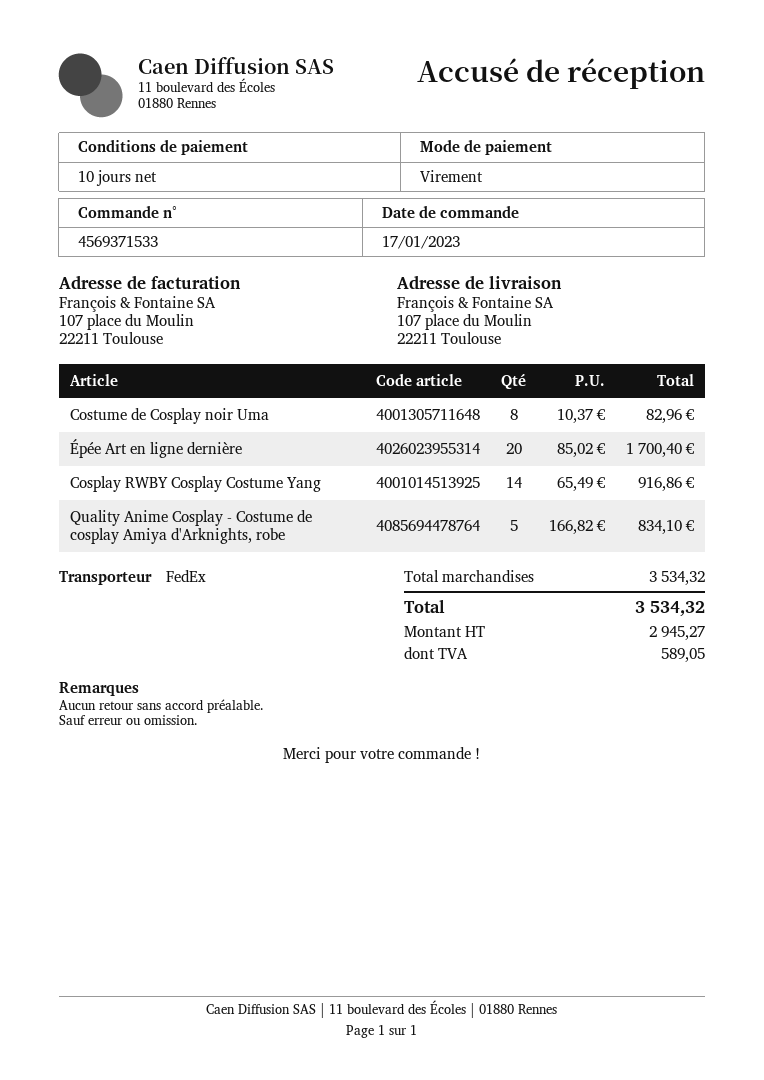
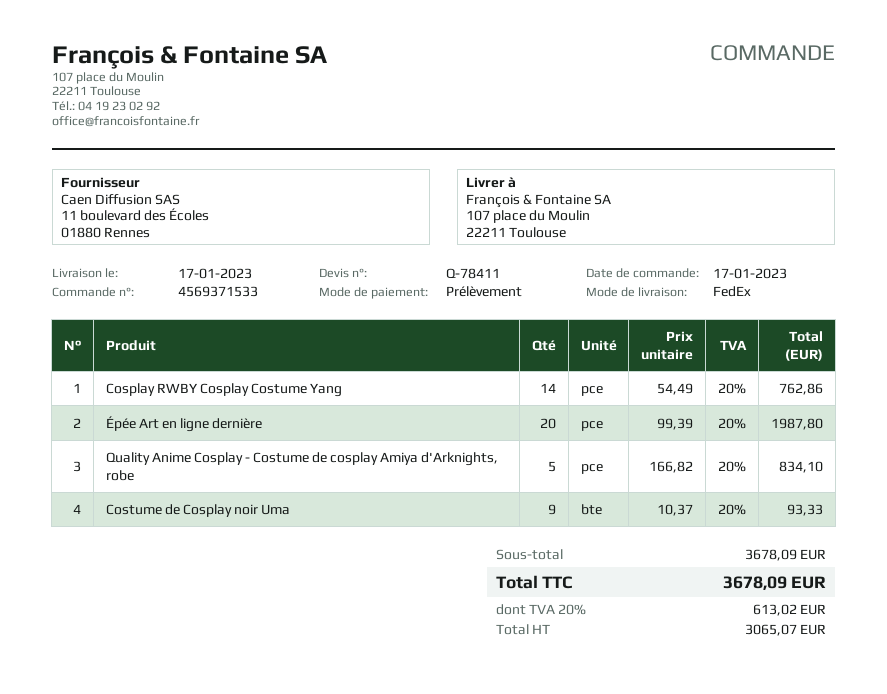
payment method: bank transfer -> direct debit
Costume de Cosplay noir Uma: 8 x 10.37 = 82.96 -> 9 x 10.37 = 93.33
Épée Art en ligne dernière: 20 x 85.02 = 1700.40 -> 20 x 99.39 = 1987.80
Cosplay RWBY Cosplay Costume Yang: 14 x 65.49 = 916.86 -> 14 x 54.49 = 762.86
subtotal: 3534.32 -> 3678.09
net: 2945.27 -> 3065.07
tax: 589.05 -> 613.02
total: 3534.32 -> 3678.09

